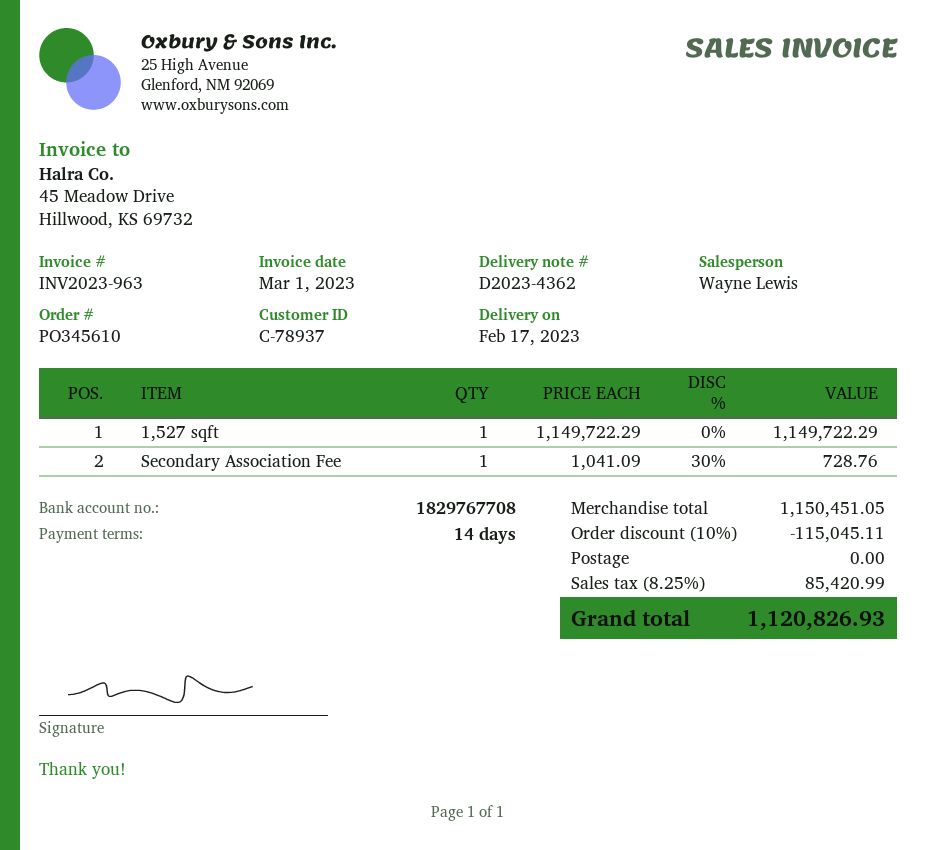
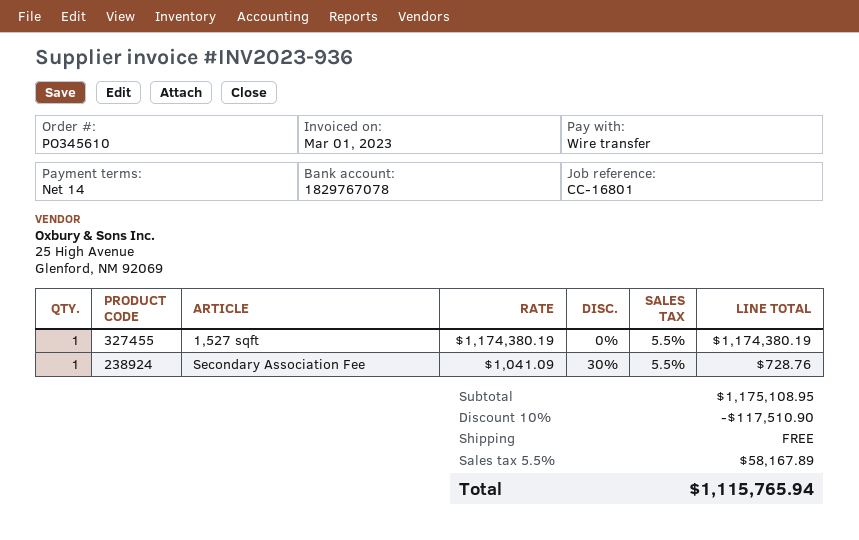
invoice number: INV2023-963 -> INV2023-936
bank account: 1829767708 -> 1829767078
1,527 sqft: 1 x 1149722.29 = 1149722.29 -> 1 x 1174380.19 = 1174380.19
subtotal: 1150451.05 -> 1175108.95
discount: 10% = 115045.11 -> 10% = 117510.90
tax: 8.25% = 85420.99 -> 5.5% = 58167.89
total: 1120826.93 -> 1115765.94

